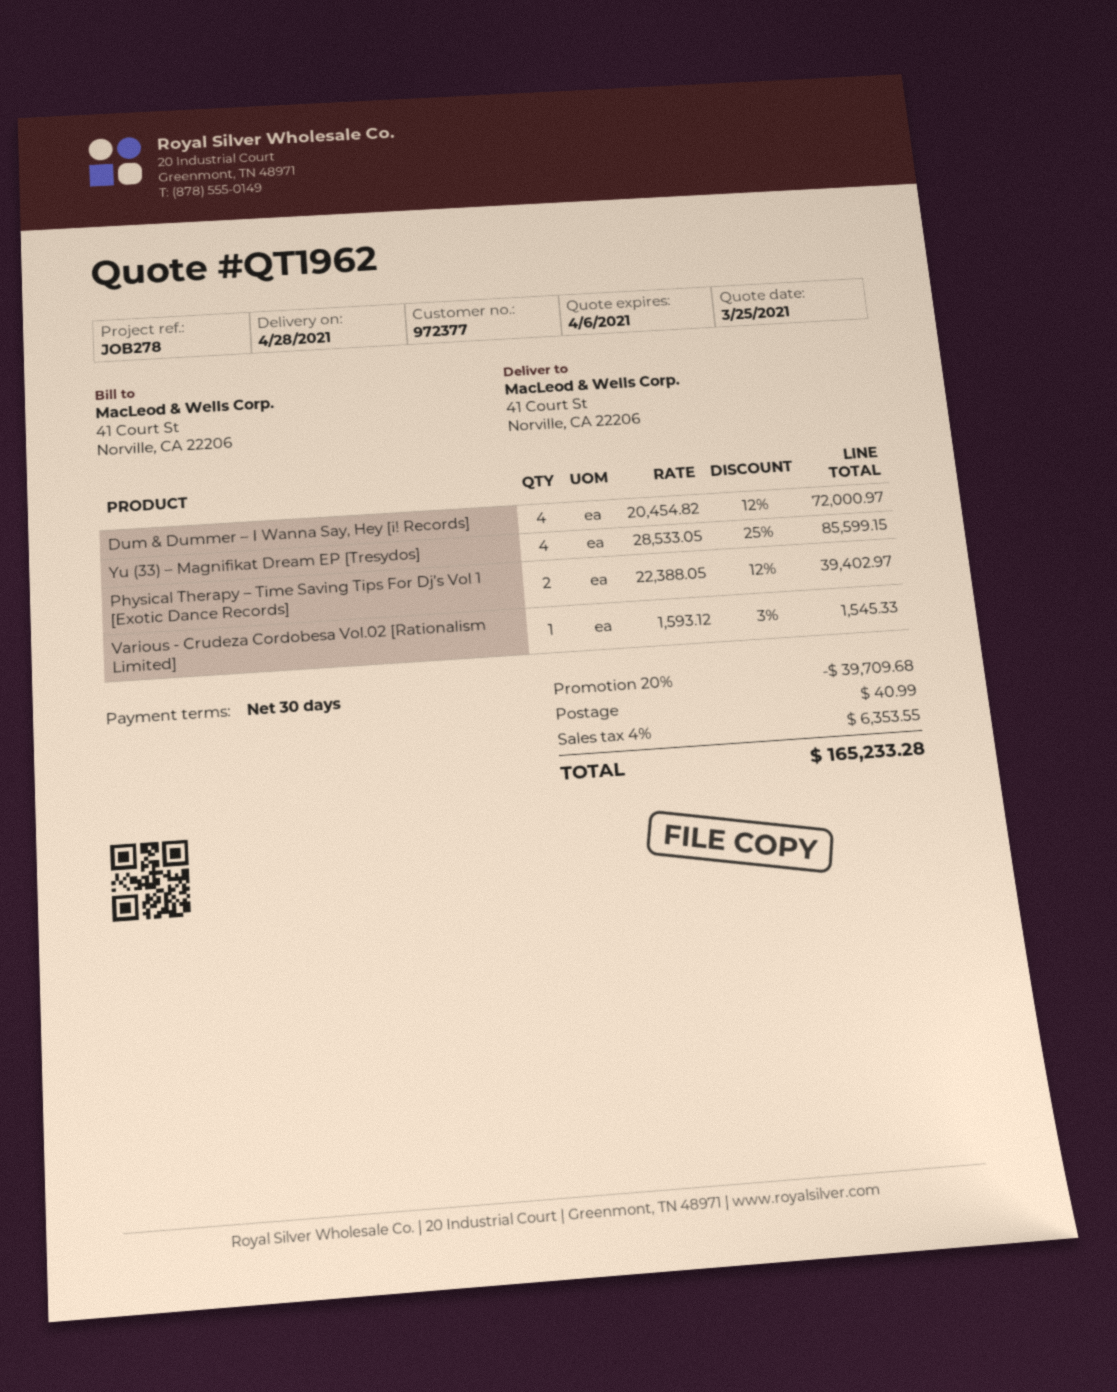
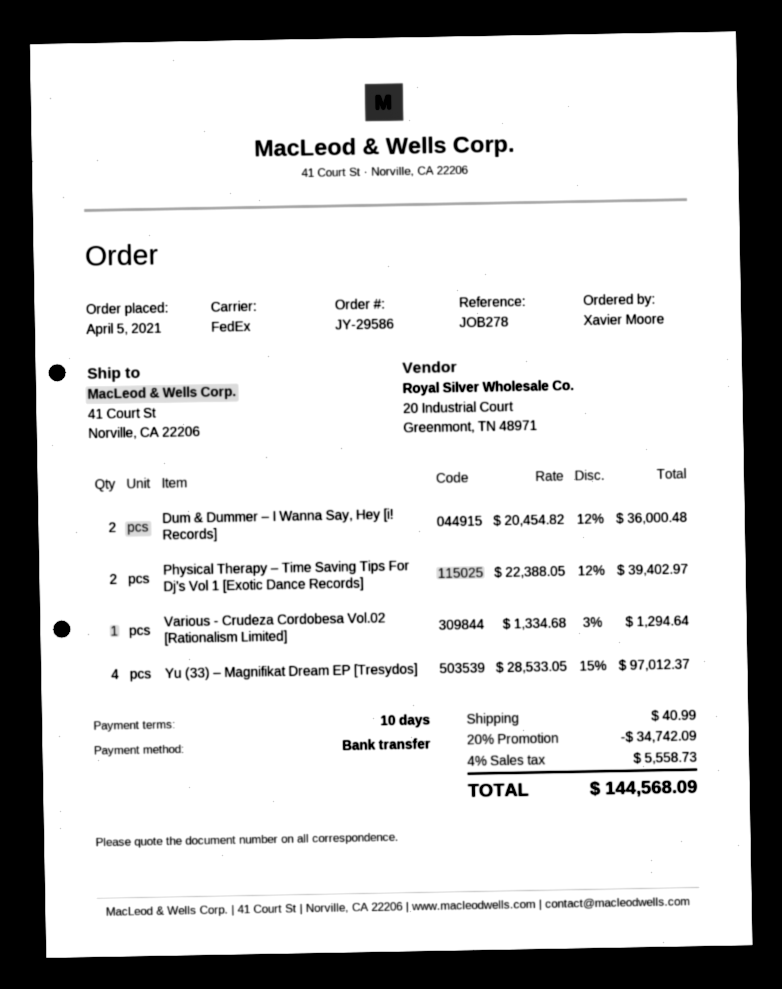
payment terms: 30 days -> 10 days
Dum & Dummer – I Wanna Say, Hey [i! Records]: 4 x 20454.82 - 12% = 72000.97 -> 2 x 20454.82 - 12% = 36000.48
Yu (33) – Magnifikat Dream EP [Tresydos]: 4 x 28533.05 - 25% = 85599.15 -> 4 x 28533.05 - 15% = 97012.37
Various - Crudeza Cordobesa Vol.02 [Rationalism Limited]: 1 x 1593.12 - 3% = 1545.33 -> 1 x 1334.68 - 3% = 1294.64
discount: 20% = 39709.68 -> 20% = 34742.09
tax: 4% = 6353.55 -> 4% = 5558.73
total: 165233.28 -> 144568.09

